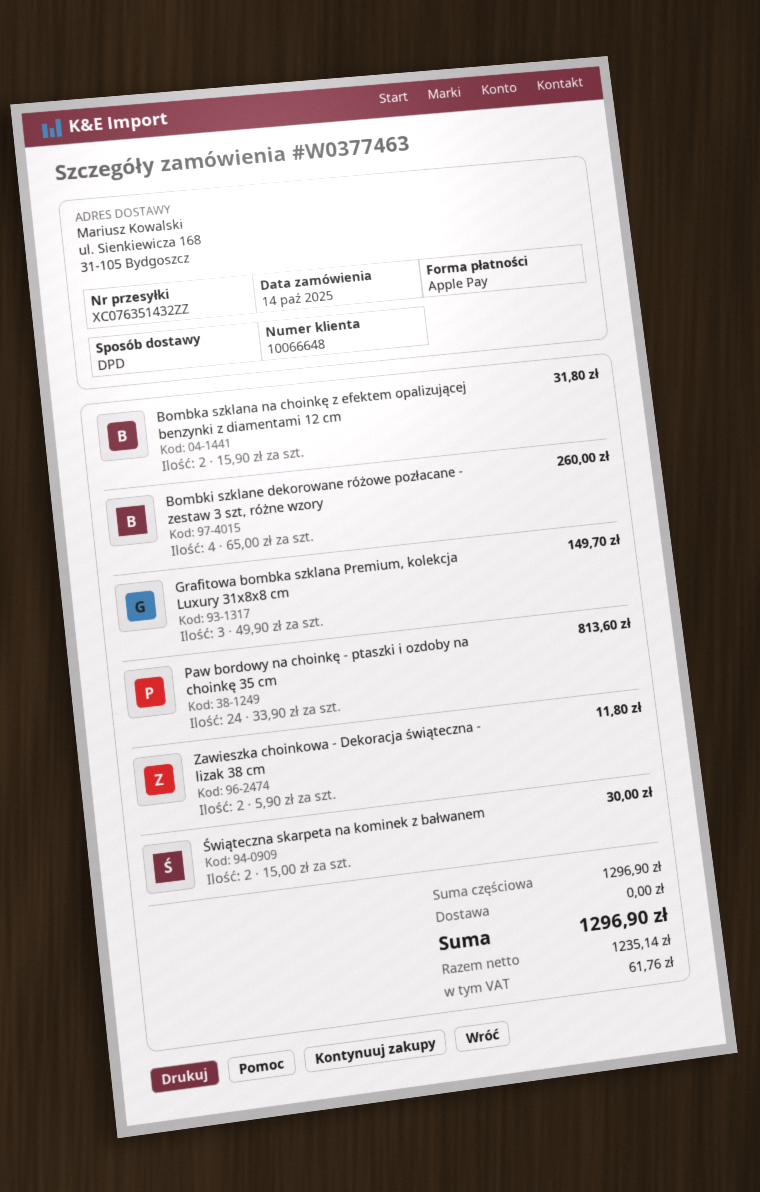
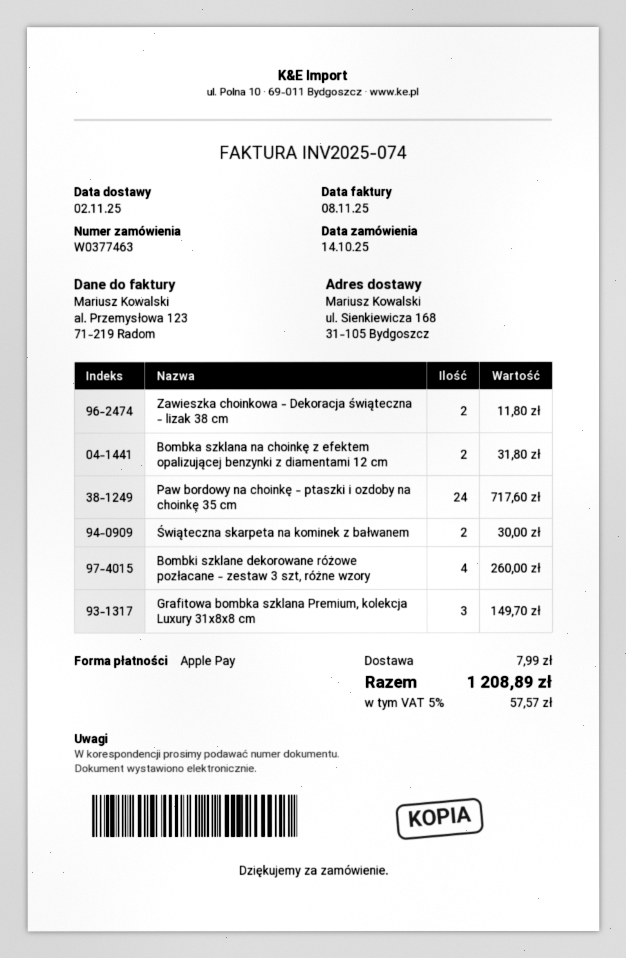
Paw bordowy na choinkę - ptaszki i ozdoby na choinkę 35 cm: 24 for 813.60 -> 24 for 717.60
shipping: 0.00 -> 7.99
tax: 61.76 -> 57.57
total: 1296.90 -> 1208.89

